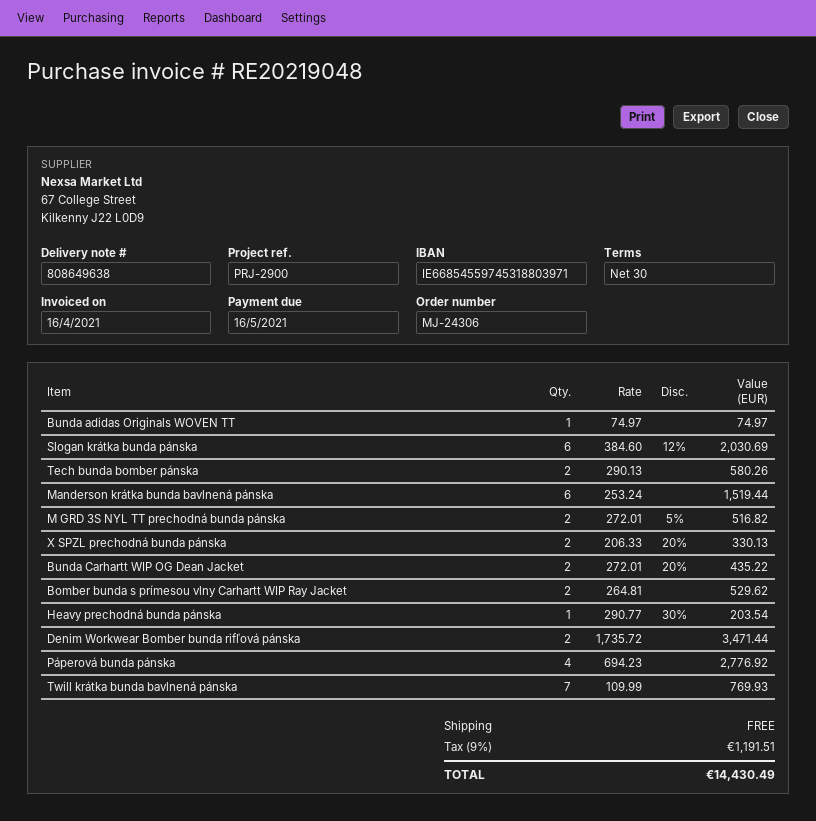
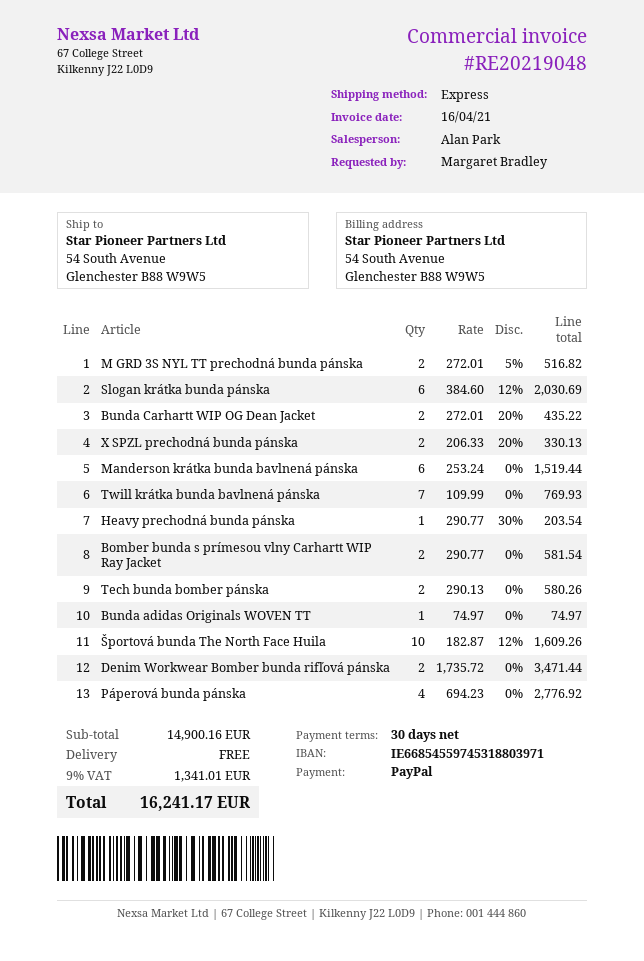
Bomber bunda s prímesou vlny Carhartt WIP Ray Jacket: 2 x 264.81 = 529.62 -> 2 x 290.77 = 581.54
Športová bunda The North Face Huila: none -> 10 x 182.87 - 12% = 1609.26
tax: 9% = 1191.51 -> 9% = 1341.01
total: 14430.49 -> 16241.17

